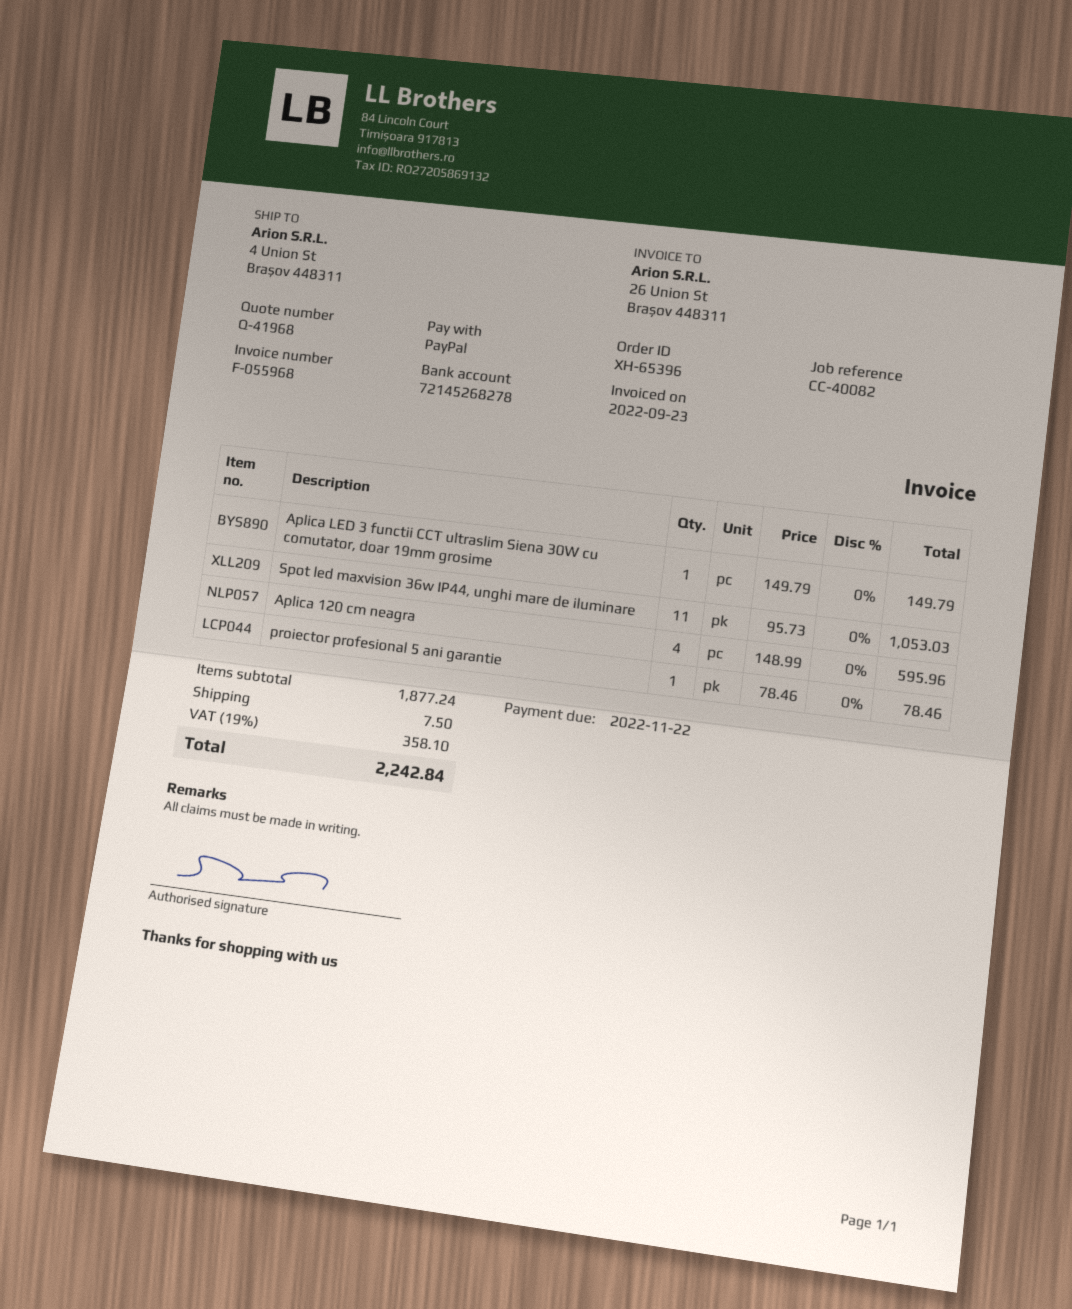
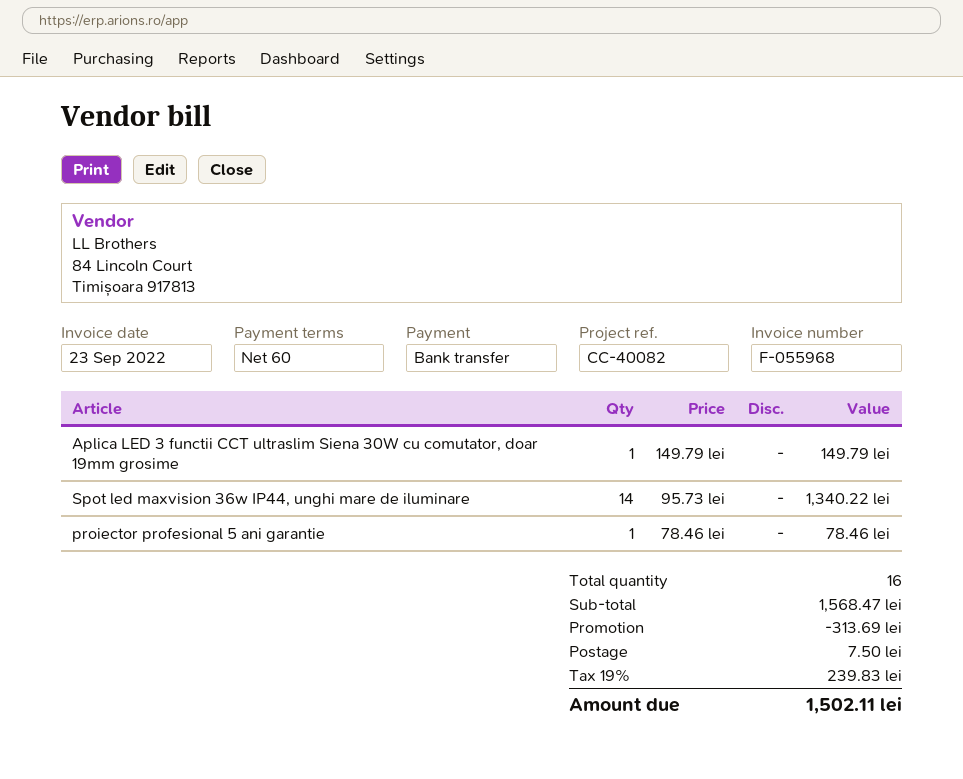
payment method: PayPal -> bank transfer
Spot led maxvision 36w IP44, unghi mare de iluminare: 11 x 95.73 = 1053.03 -> 14 x 95.73 = 1340.22
Aplica 120 cm neagra: 4 x 148.99 = 595.96 -> none
subtotal: 1877.24 -> 1568.47
discount: none -> 313.69
tax: 19% = 358.10 -> 19% = 239.83
total: 2242.84 -> 1502.11

